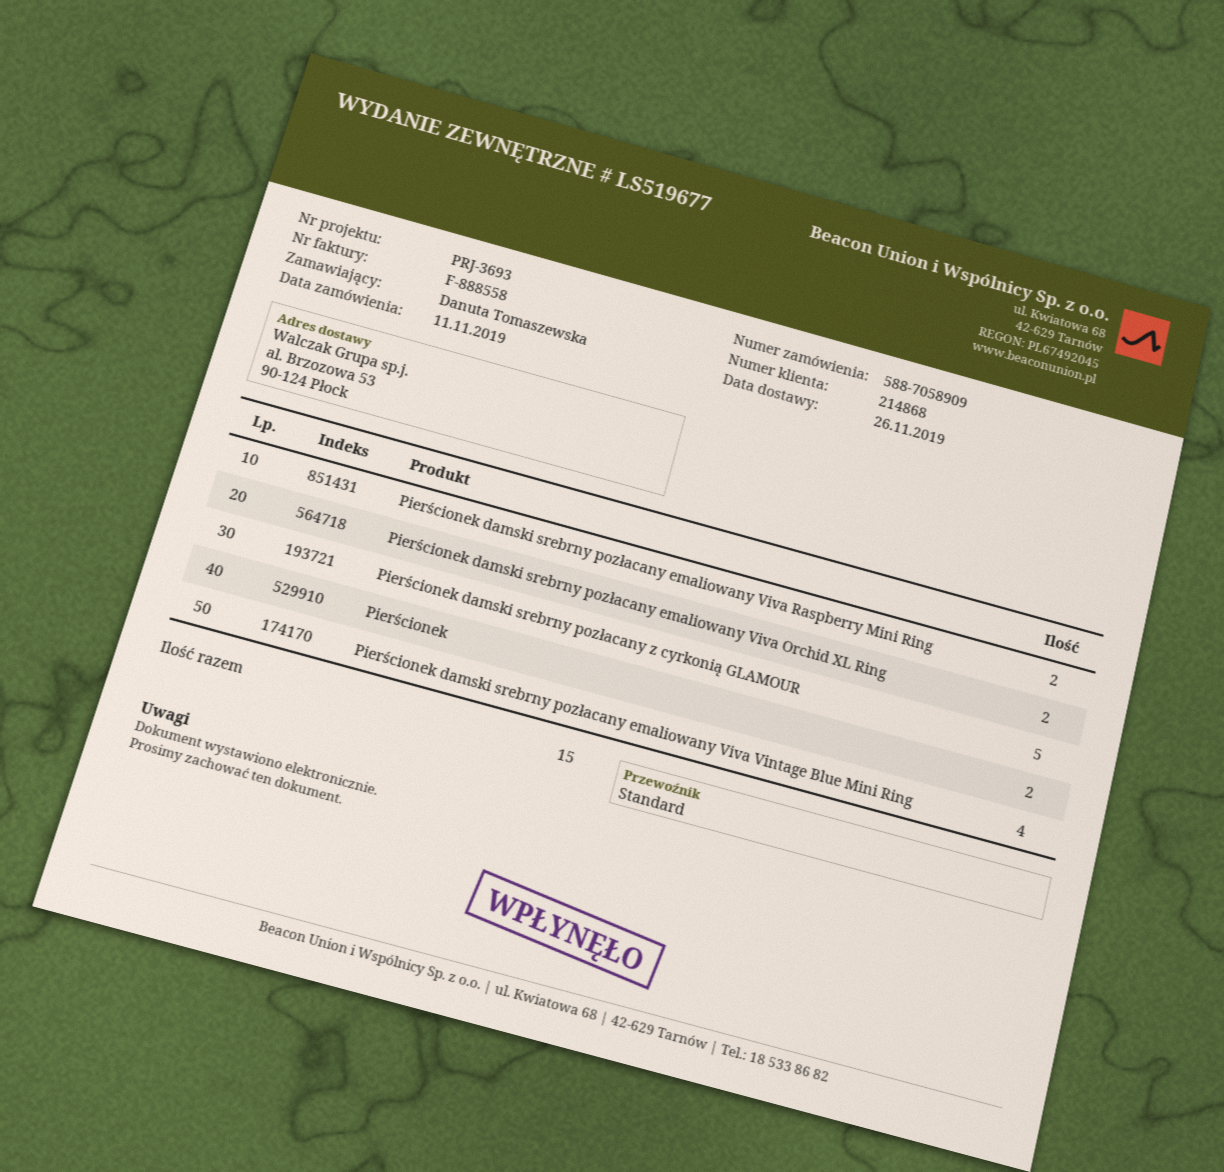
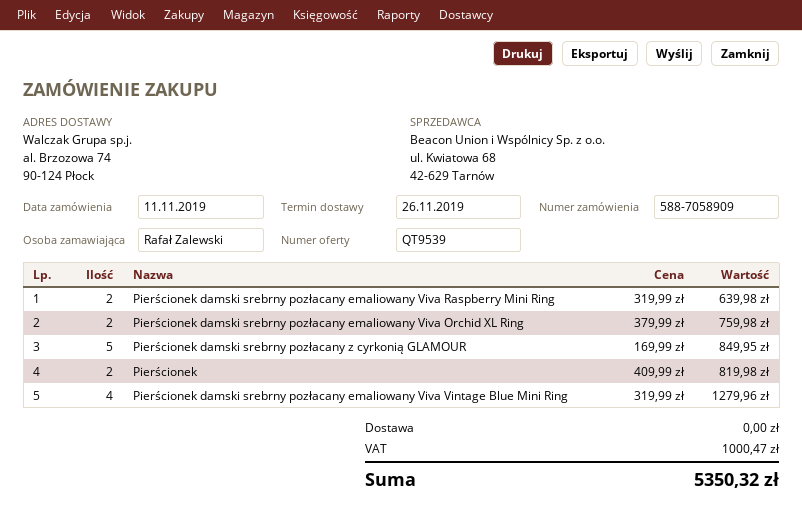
ordered by: Danuta Tomaszewska -> Rafał Zalewski
ship to: al. Brzozowa 53, 90-124 Płock -> al. Brzozowa 74, 90-124 Płock

